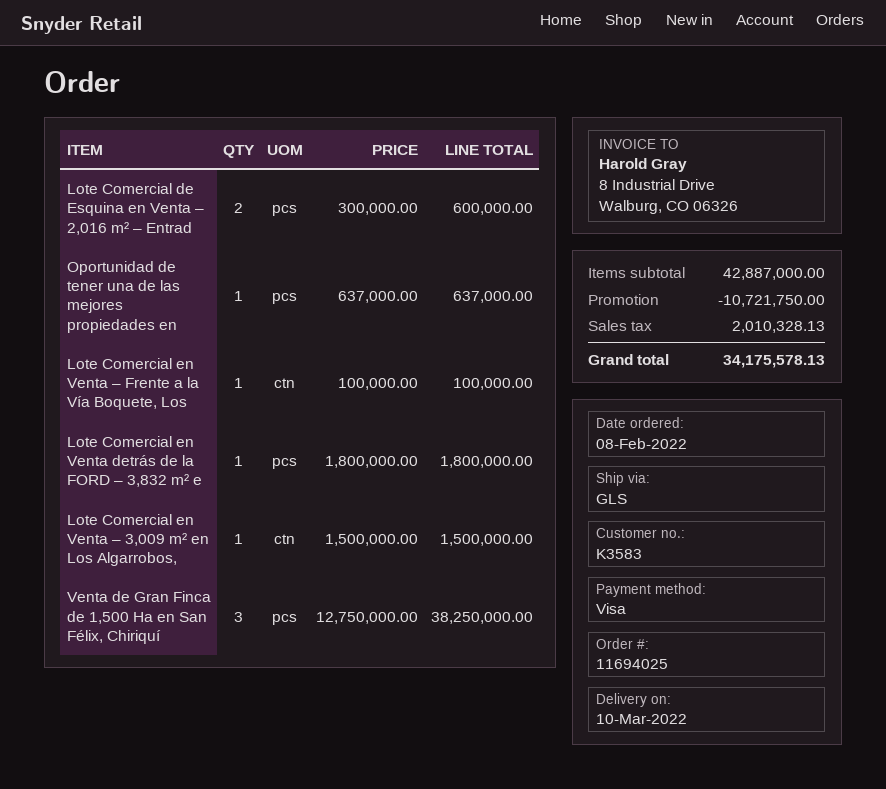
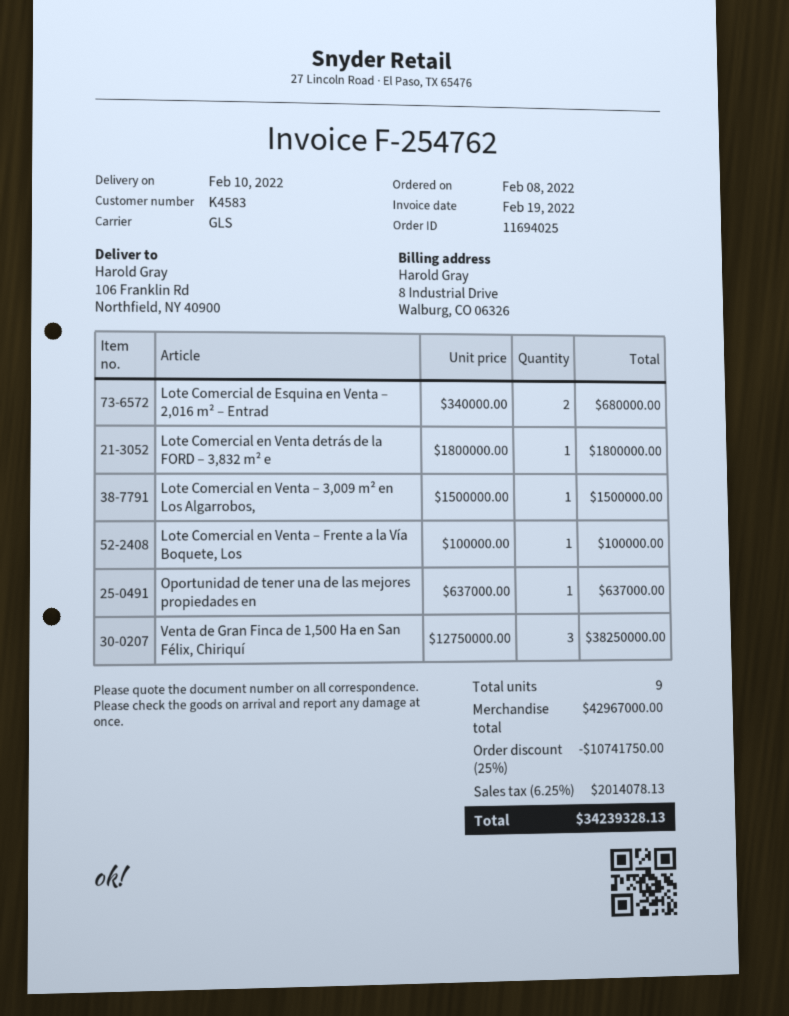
delivery date: 2022-03-10 -> 2022-02-10
customer number: K3583 -> K4583
Lote Comercial de Esquina en Venta – 2,016 m² – Entrad: 2 x 300000.00 = 600000.00 -> 2 x 340000.00 = 680000.00
subtotal: 42887000.00 -> 42967000.00
discount: 10721750.00 -> 10741750.00
tax: 2010328.13 -> 2014078.13
total: 34175578.13 -> 34239328.13

